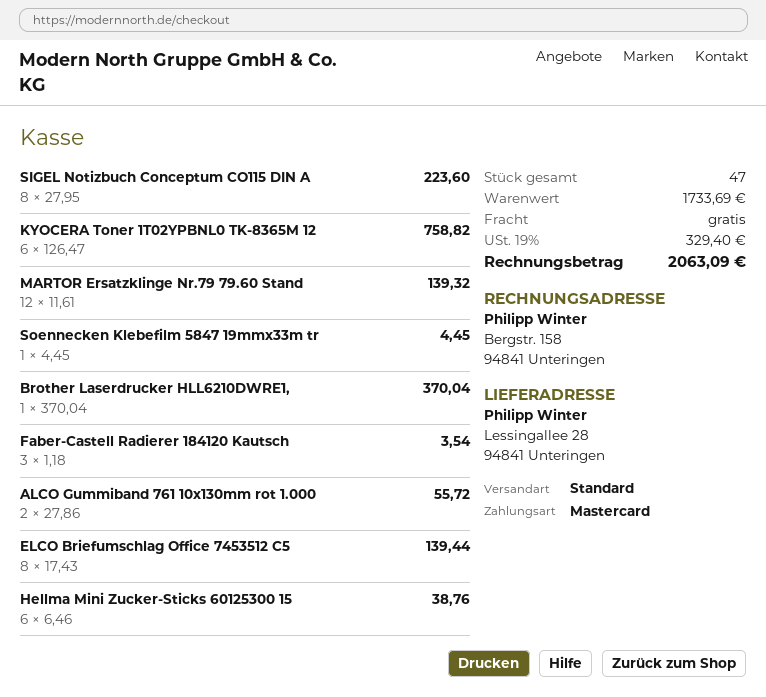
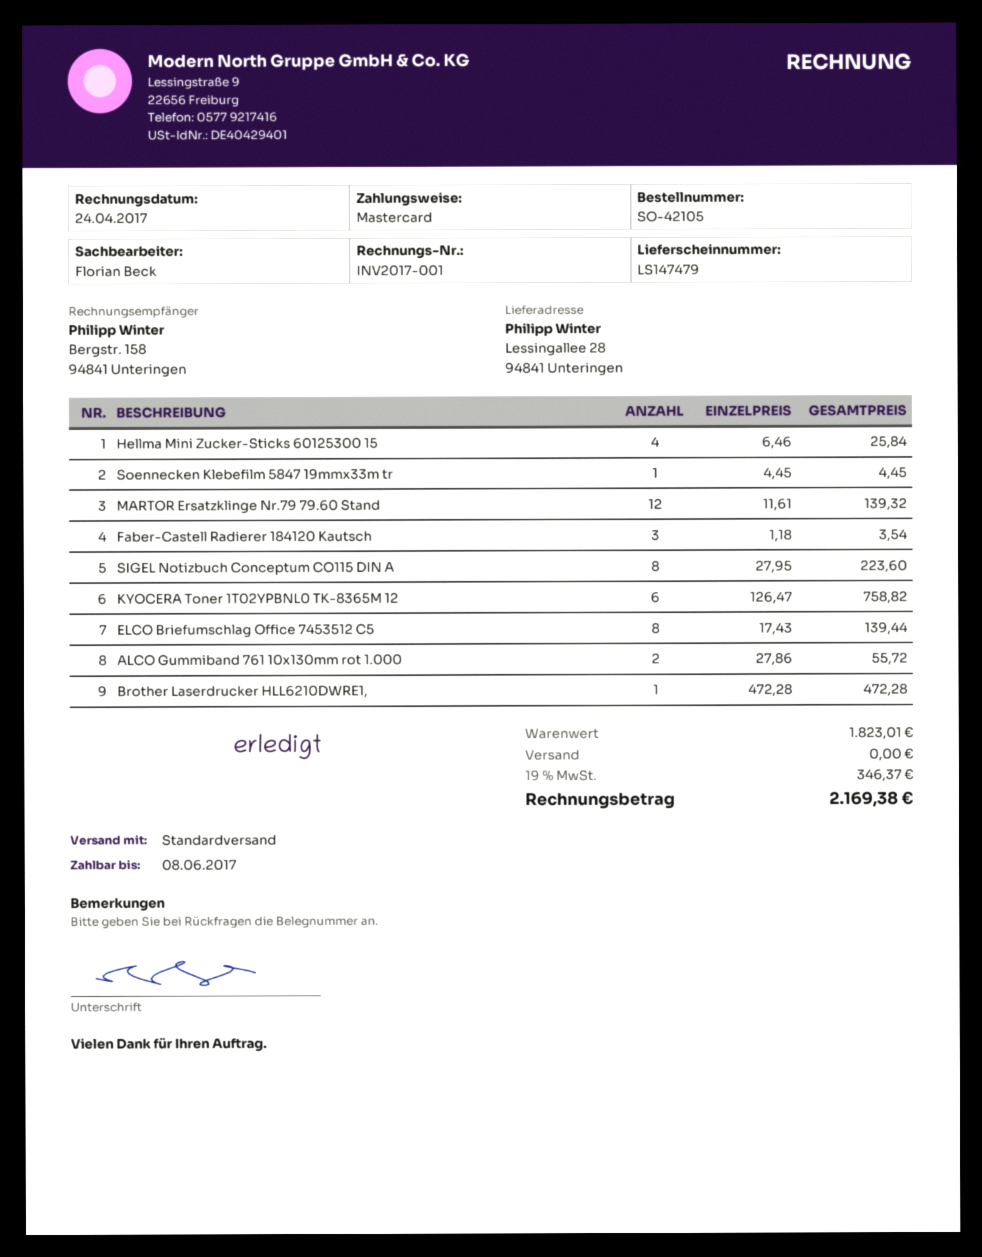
Brother Laserdrucker HLL6210DWRE1,: 1 x 370.04 = 370.04 -> 1 x 472.28 = 472.28
Hellma Mini Zucker-Sticks 60125300 15: 6 x 6.46 = 38.76 -> 4 x 6.46 = 25.84
subtotal: 1733.69 -> 1823.01
tax: 19% = 329.40 -> 19% = 346.37
total: 2063.09 -> 2169.38

